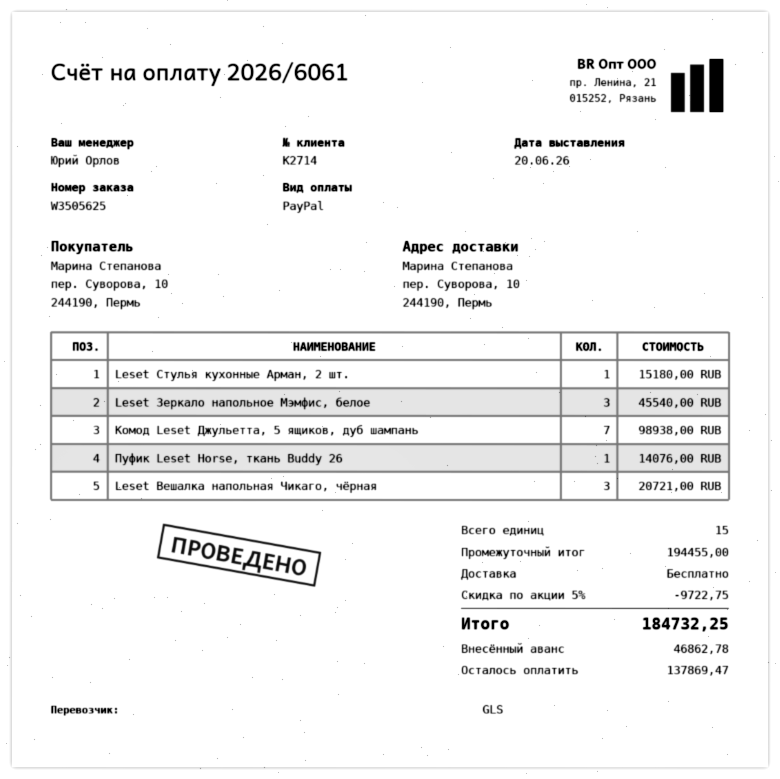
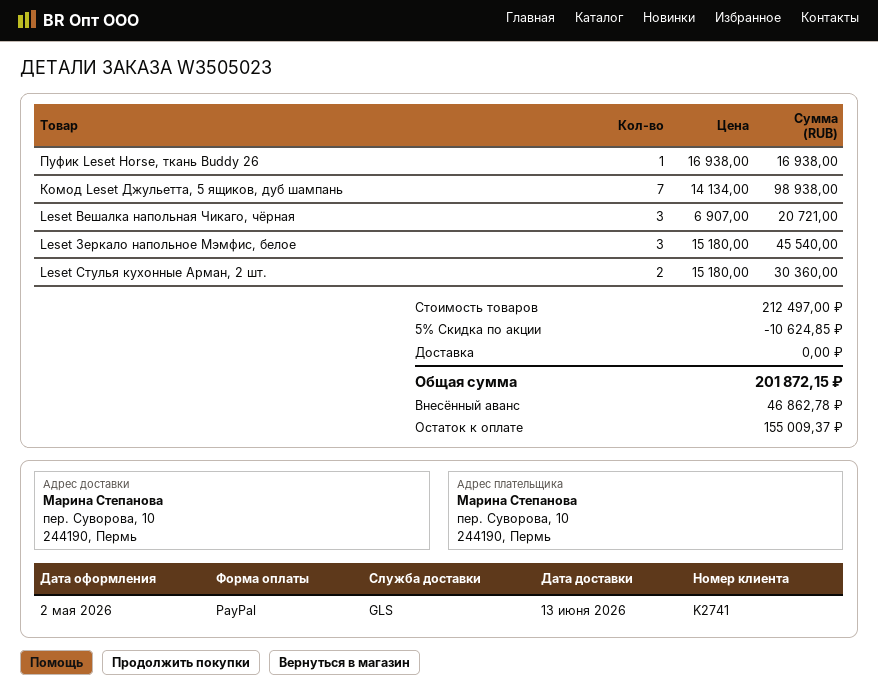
order number: W3505625 -> W3505023
customer number: K2714 -> K2741
Leset Стулья кухонные Арман, 2 шт.: 1 for 15180.00 -> 2 for 30360.00
Пуфик Leset Horse, ткань Buddy 26: 1 for 14076.00 -> 1 for 16938.00
subtotal: 194455.00 -> 212497.00
discount: 5% = 9722.75 -> 5% = 10624.85
total: 184732.25 -> 201872.15
balance: 137869.47 -> 155009.37

